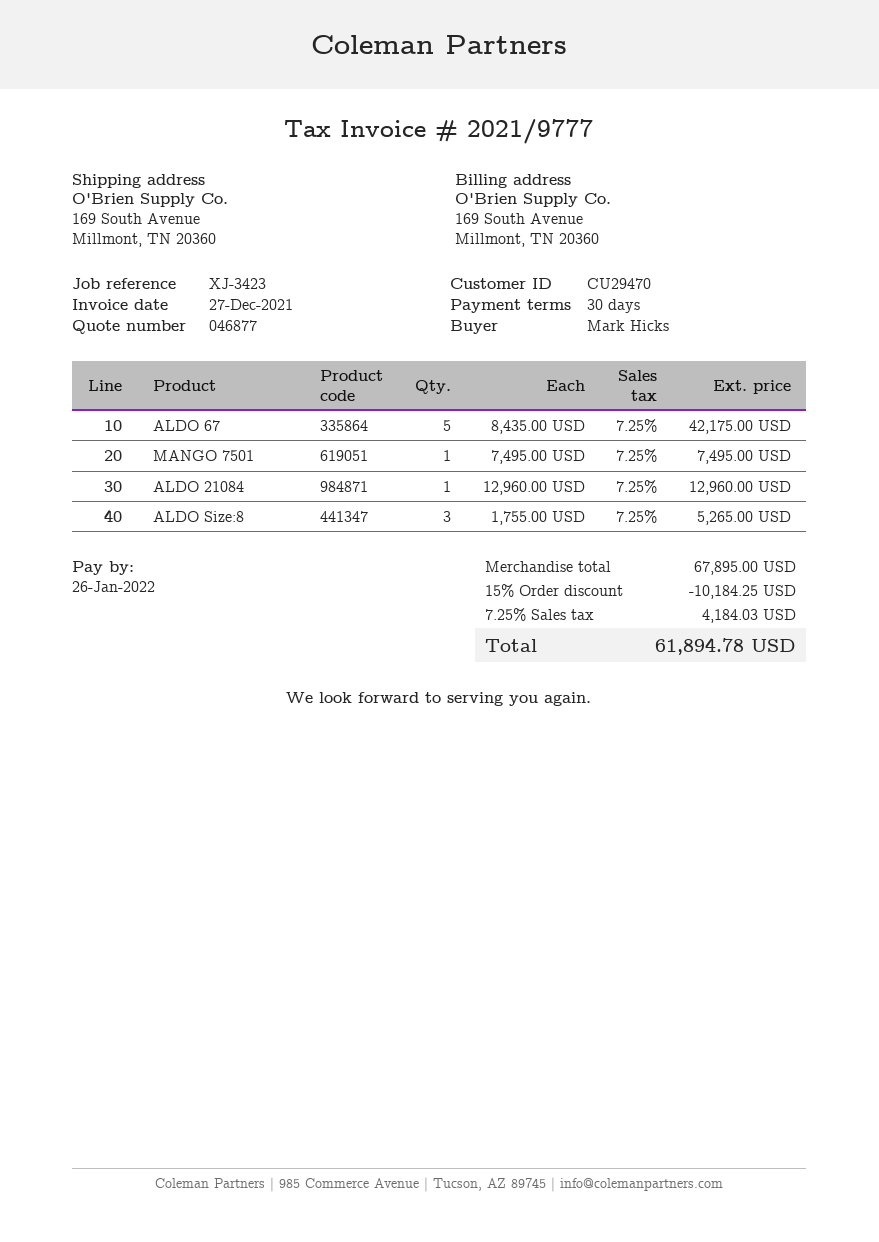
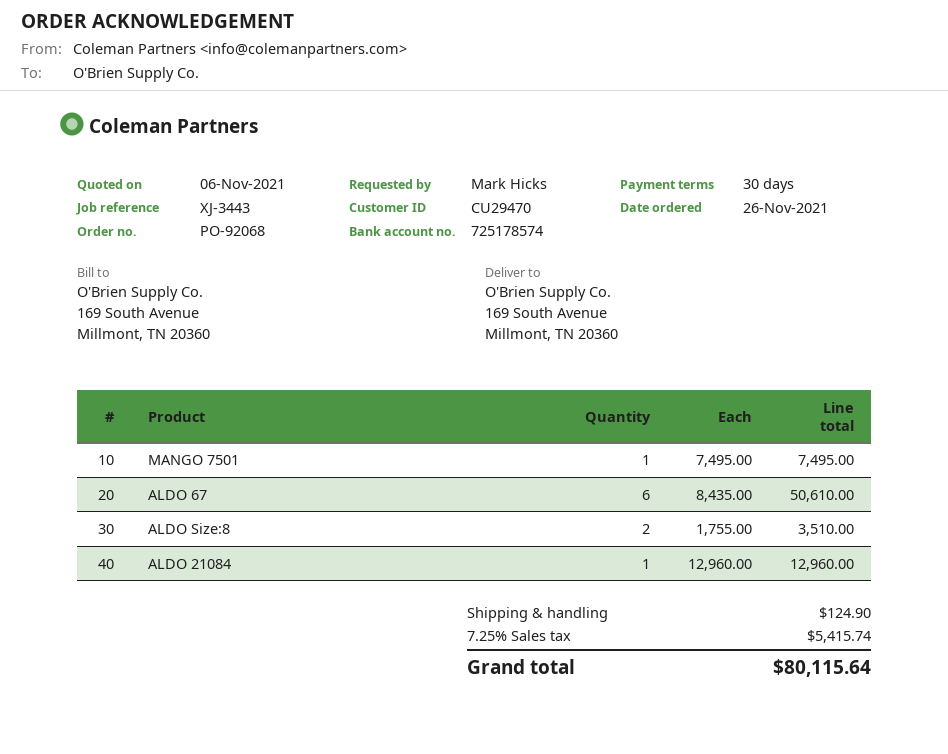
reference: XJ-3423 -> XJ-3443
ALDO 67: 5 x 8435.00 = 42175.00 -> 6 x 8435.00 = 50610.00
ALDO Size:8: 3 x 1755.00 = 5265.00 -> 2 x 1755.00 = 3510.00
discount: 15% = 10184.25 -> none
shipping: none -> 124.90
tax: 7.25% = 4184.03 -> 7.25% = 5415.74
total: 61894.78 -> 80115.64

